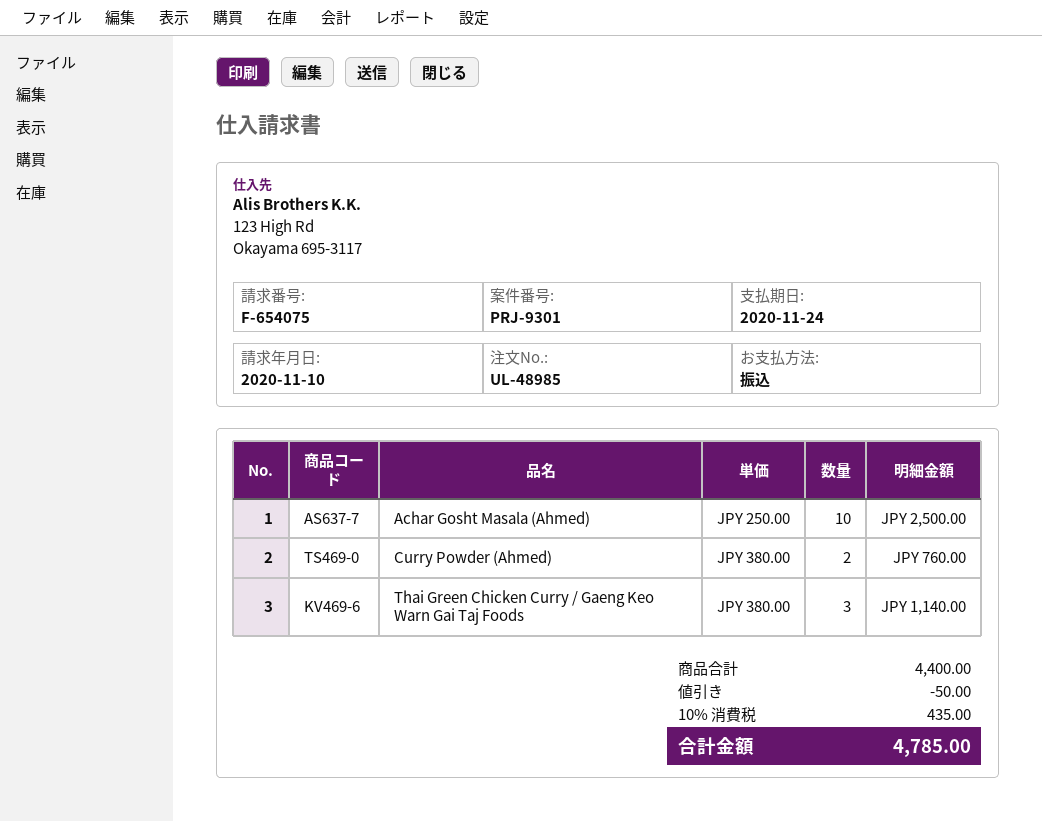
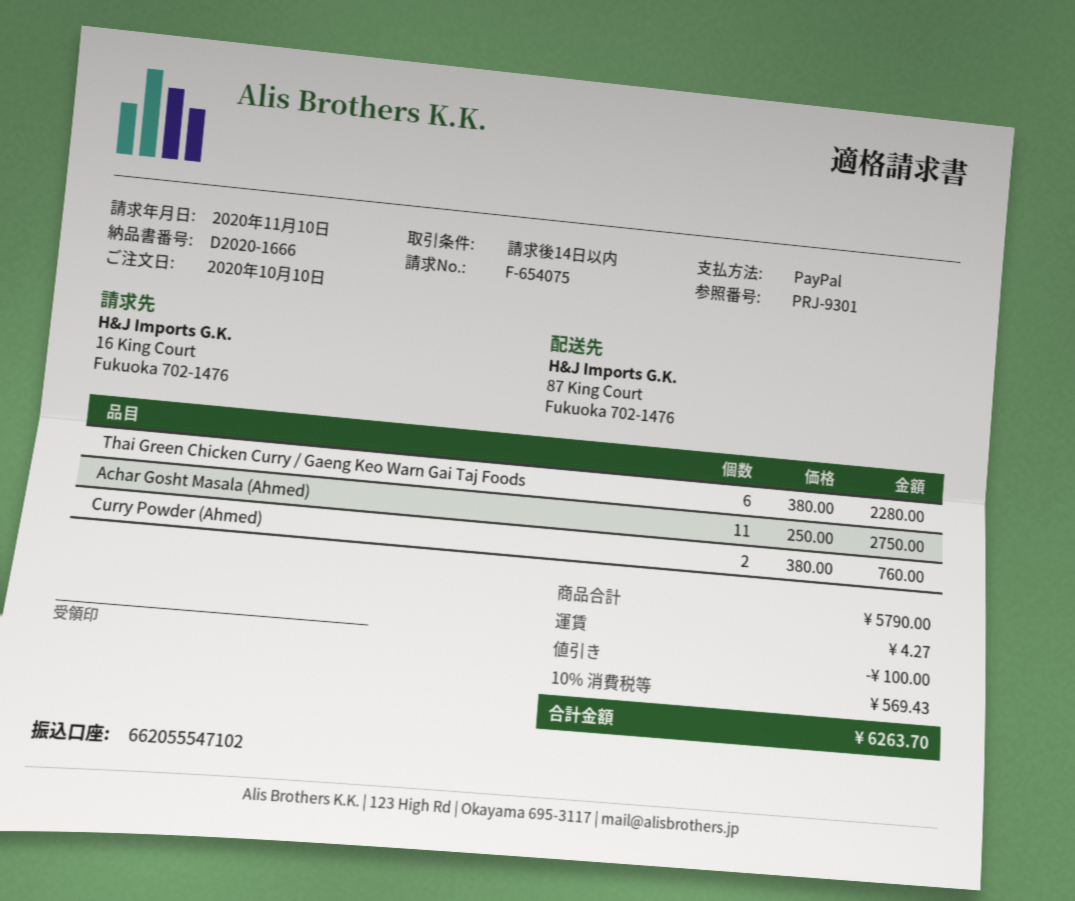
payment method: bank transfer -> PayPal
Achar Gosht Masala (Ahmed): 10 x 250.00 = 2500.00 -> 11 x 250.00 = 2750.00
Thai Green Chicken Curry / Gaeng Keo Warn Gai Taj Foods: 3 x 380.00 = 1140.00 -> 6 x 380.00 = 2280.00
subtotal: 4400.00 -> 5790.00
discount: 50.00 -> 100.00
shipping: none -> 4.27
tax: 10% = 435.00 -> 10% = 569.43
total: 4785.00 -> 6263.70

